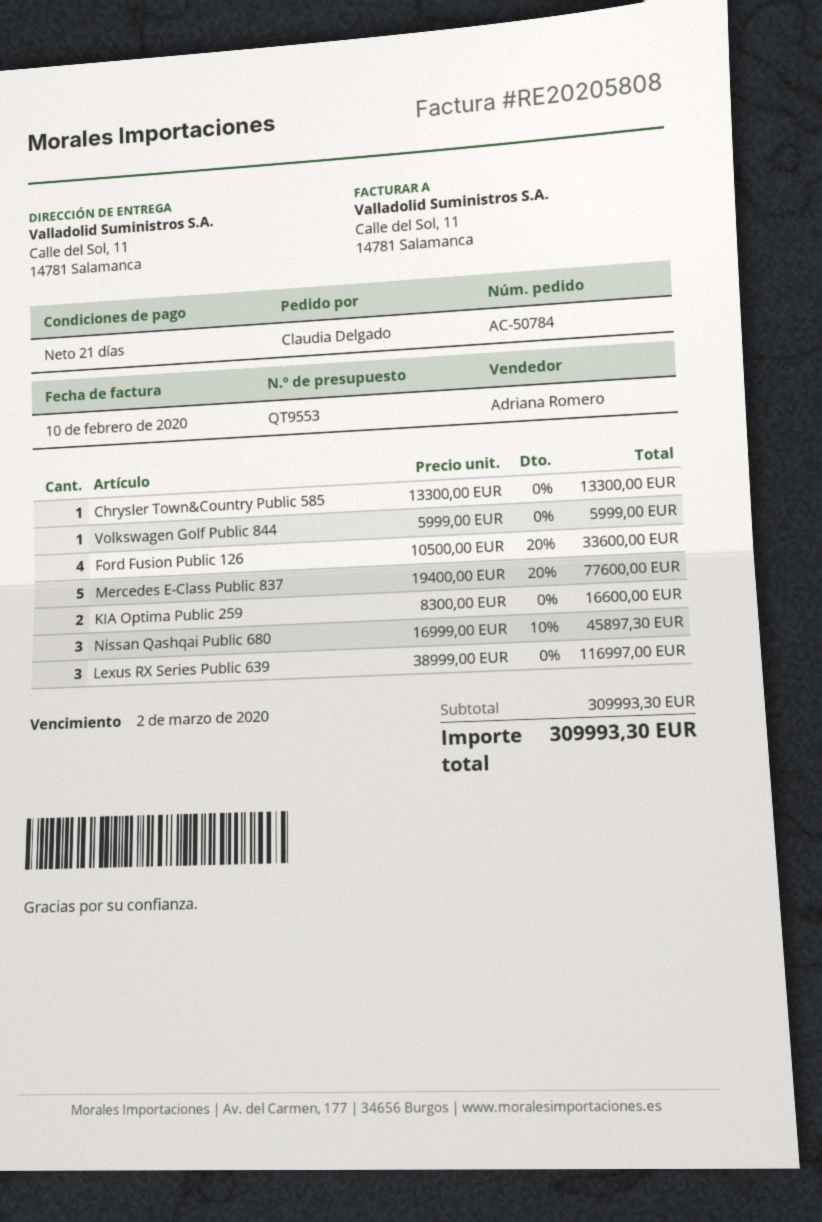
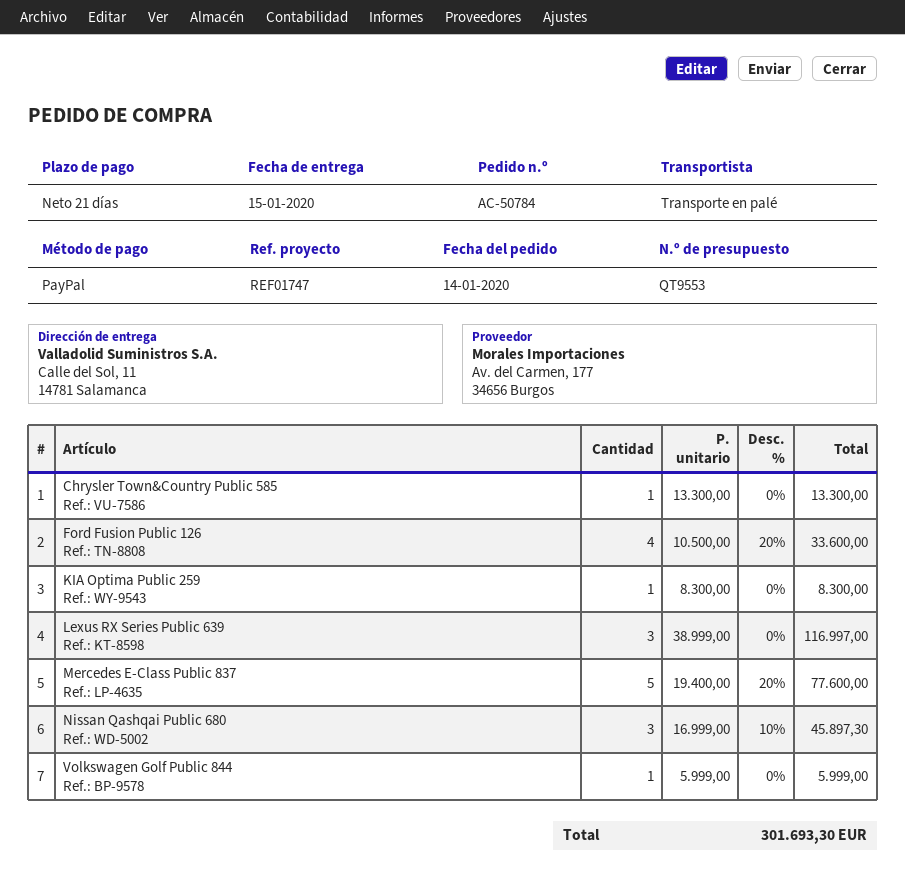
KIA Optima Public 259: 2 x 8300.00 = 16600.00 -> 1 x 8300.00 = 8300.00
total: 309993.30 -> 301693.30

